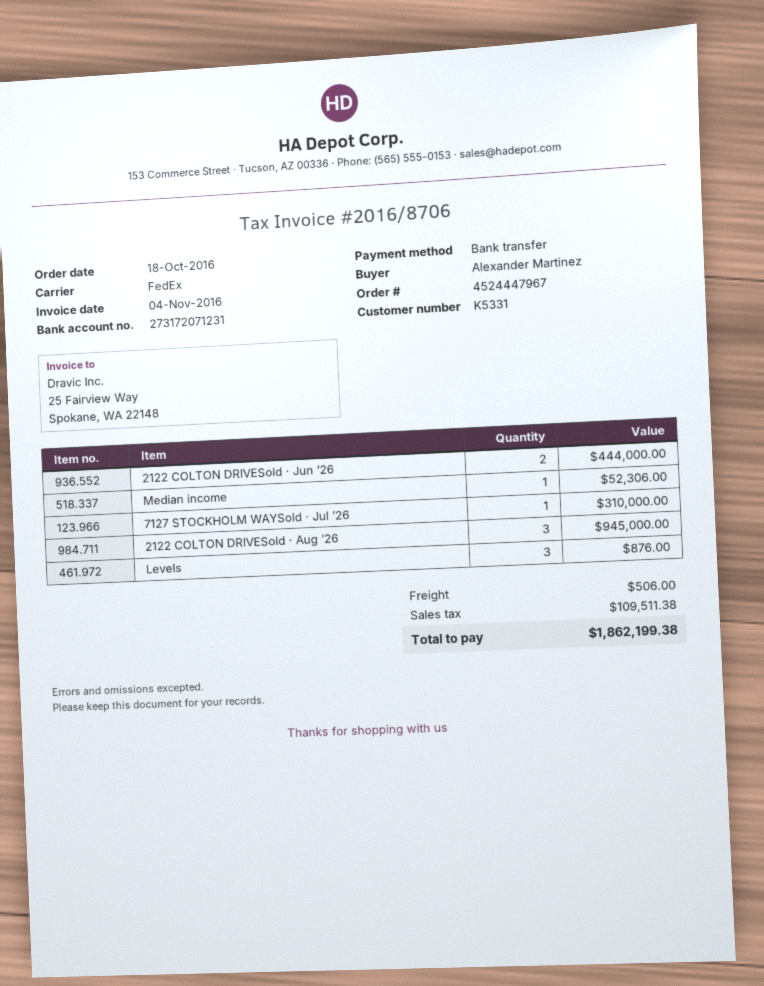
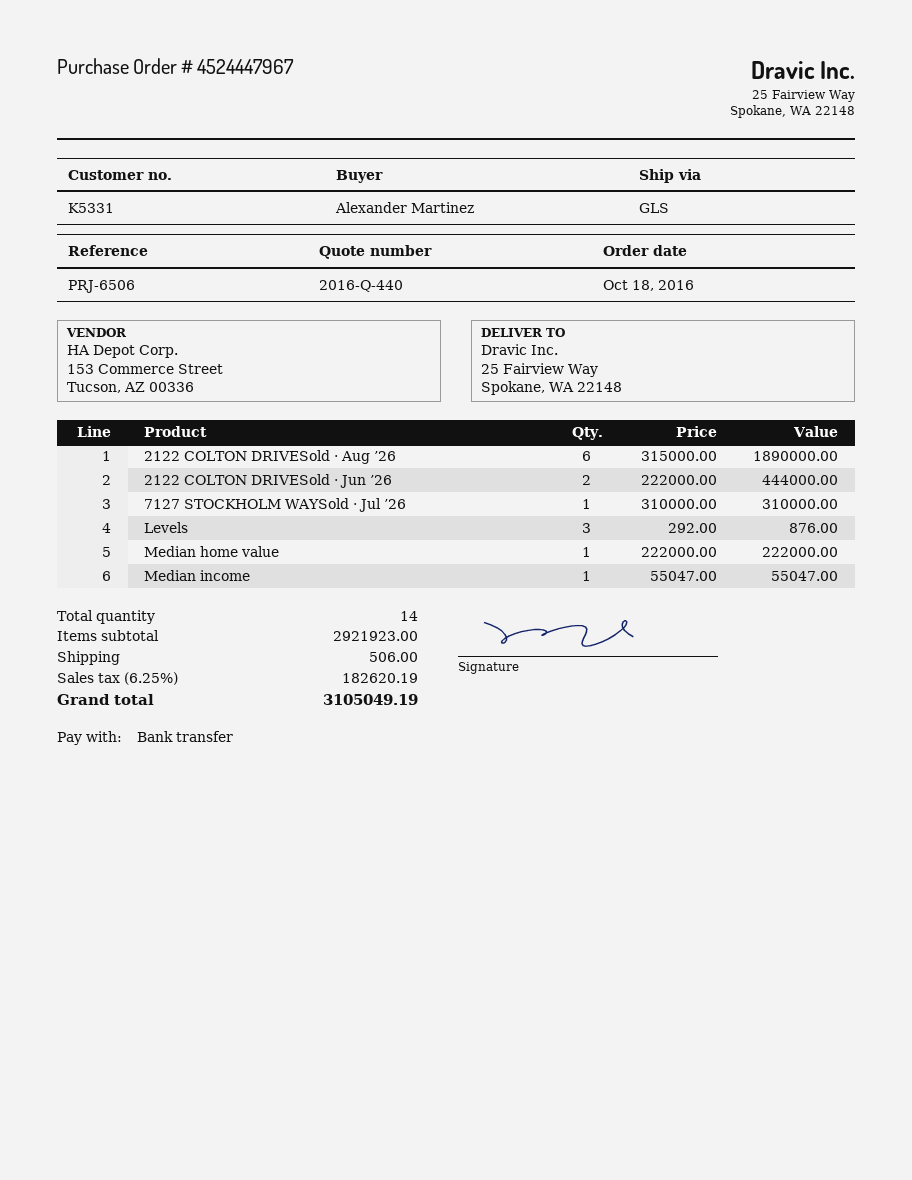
shipping method: FedEx -> GLS
Median income: 1 for 52306.00 -> 1 for 55047.00
2122 COLTON DRIVESold · Aug ’26: 3 for 945000.00 -> 6 for 1890000.00
Median home value: none -> 1 for 222000.00
tax: 109511.38 -> 182620.19
total: 1862199.38 -> 3105049.19

